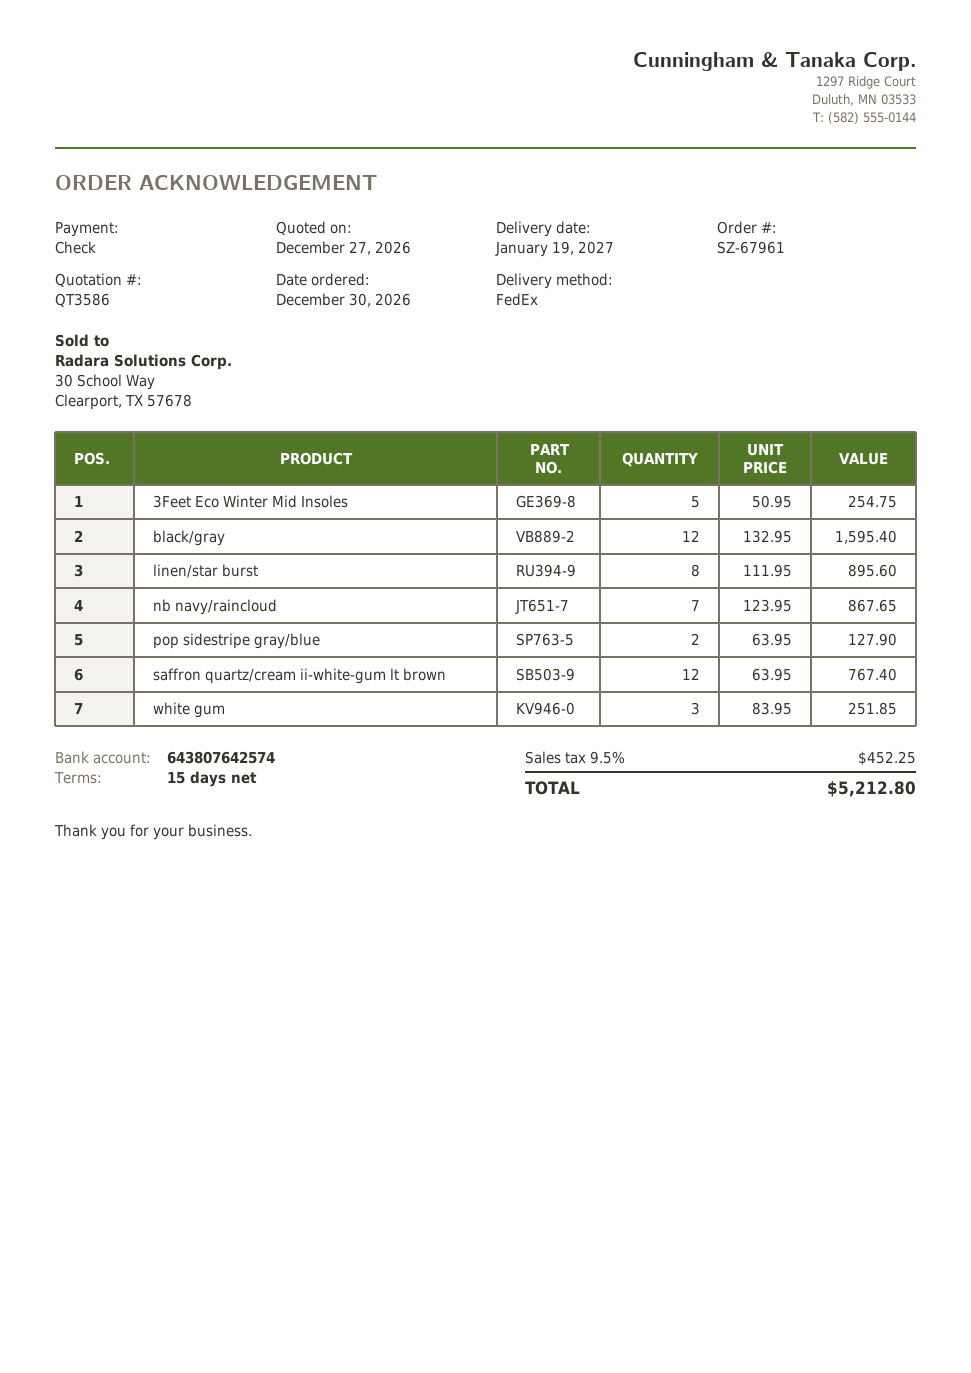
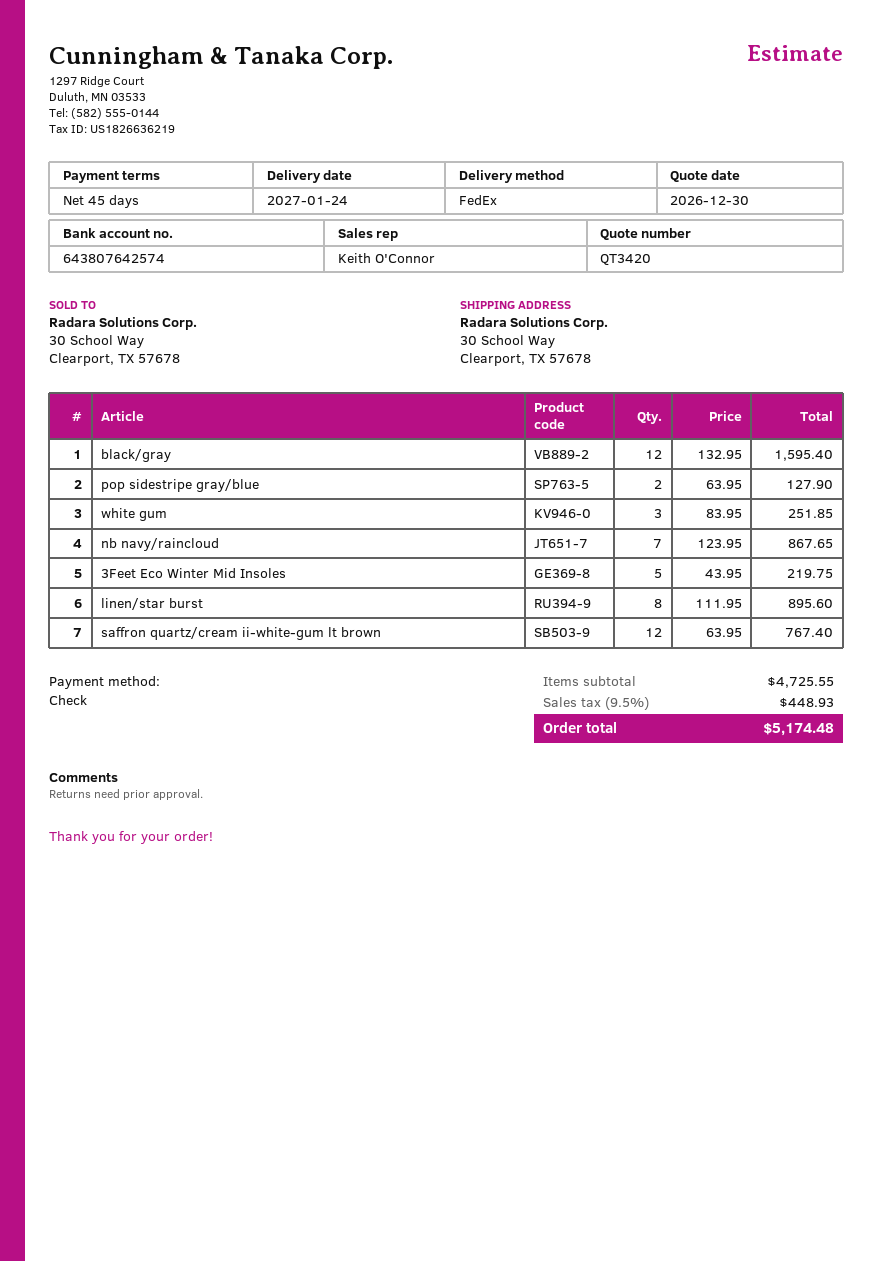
quote number: QT3586 -> QT3420
quote date: 2026-12-27 -> 2026-12-30
delivery date: 2027-01-19 -> 2027-01-24
payment terms: 15 days -> 45 days
3Feet Eco Winter Mid Insoles: 5 x 50.95 = 254.75 -> 5 x 43.95 = 219.75
tax: 9.5% = 452.25 -> 9.5% = 448.93
total: 5212.80 -> 5174.48

